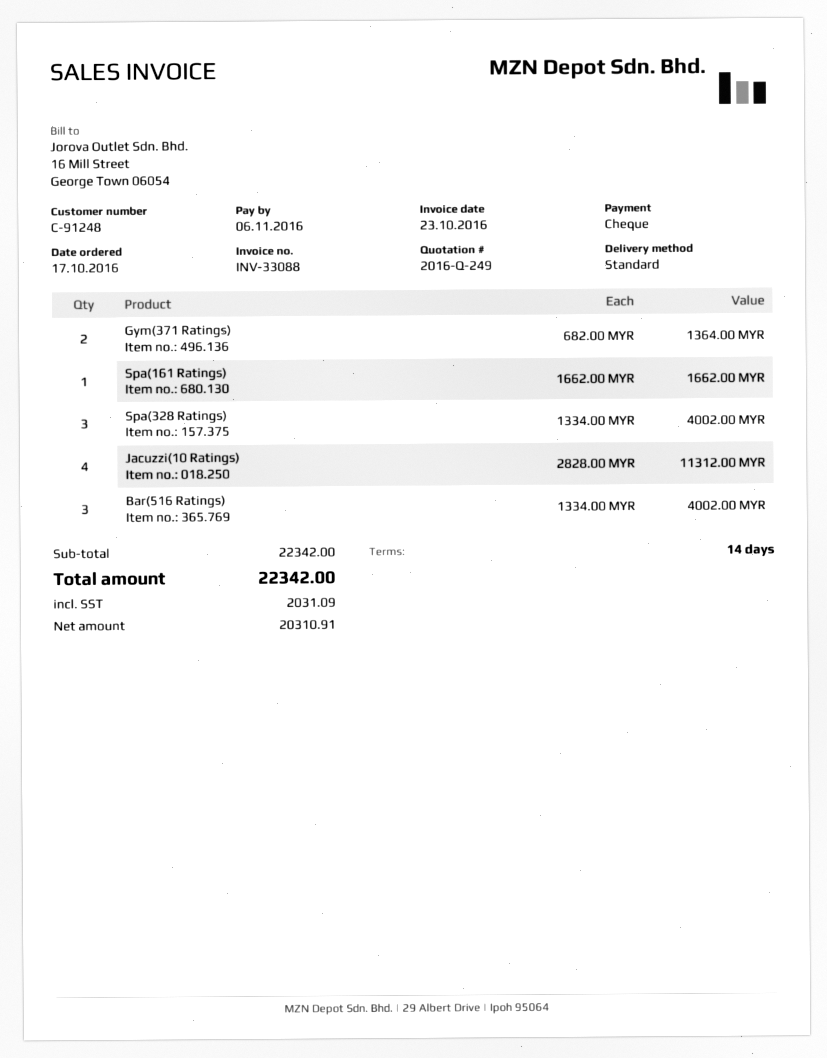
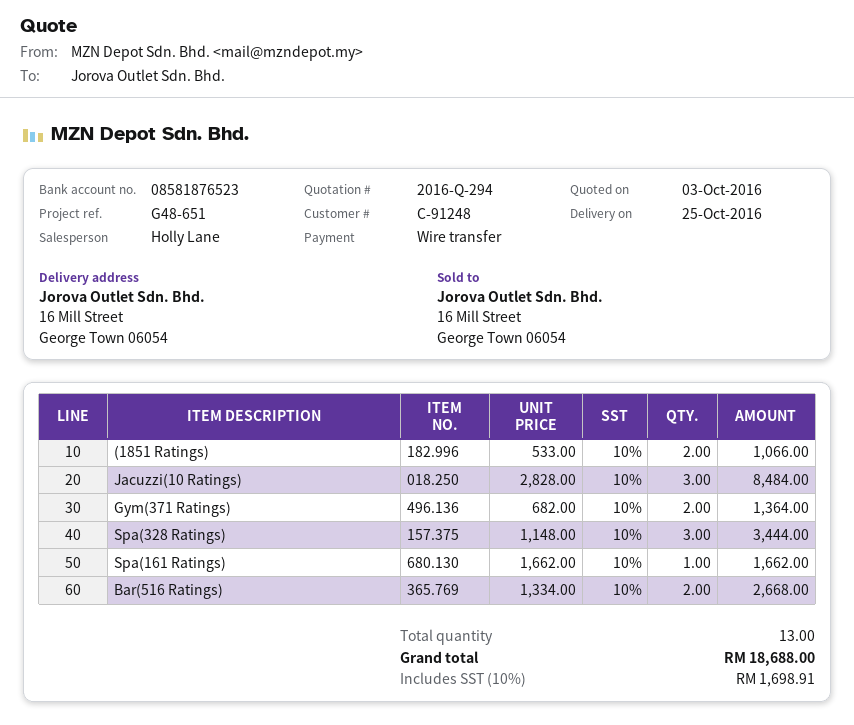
quote number: 2016-Q-249 -> 2016-Q-294
payment method: cheque -> bank transfer
Spa(328 Ratings): 3 x 1334.00 = 4002.00 -> 3 x 1148.00 = 3444.00
Jacuzzi(10 Ratings): 4 x 2828.00 = 11312.00 -> 3 x 2828.00 = 8484.00
Bar(516 Ratings): 3 x 1334.00 = 4002.00 -> 2 x 1334.00 = 2668.00
(1851 Ratings): none -> 2 x 533.00 = 1066.00
tax: 2031.09 -> 1698.91
total: 22342.00 -> 18688.00

